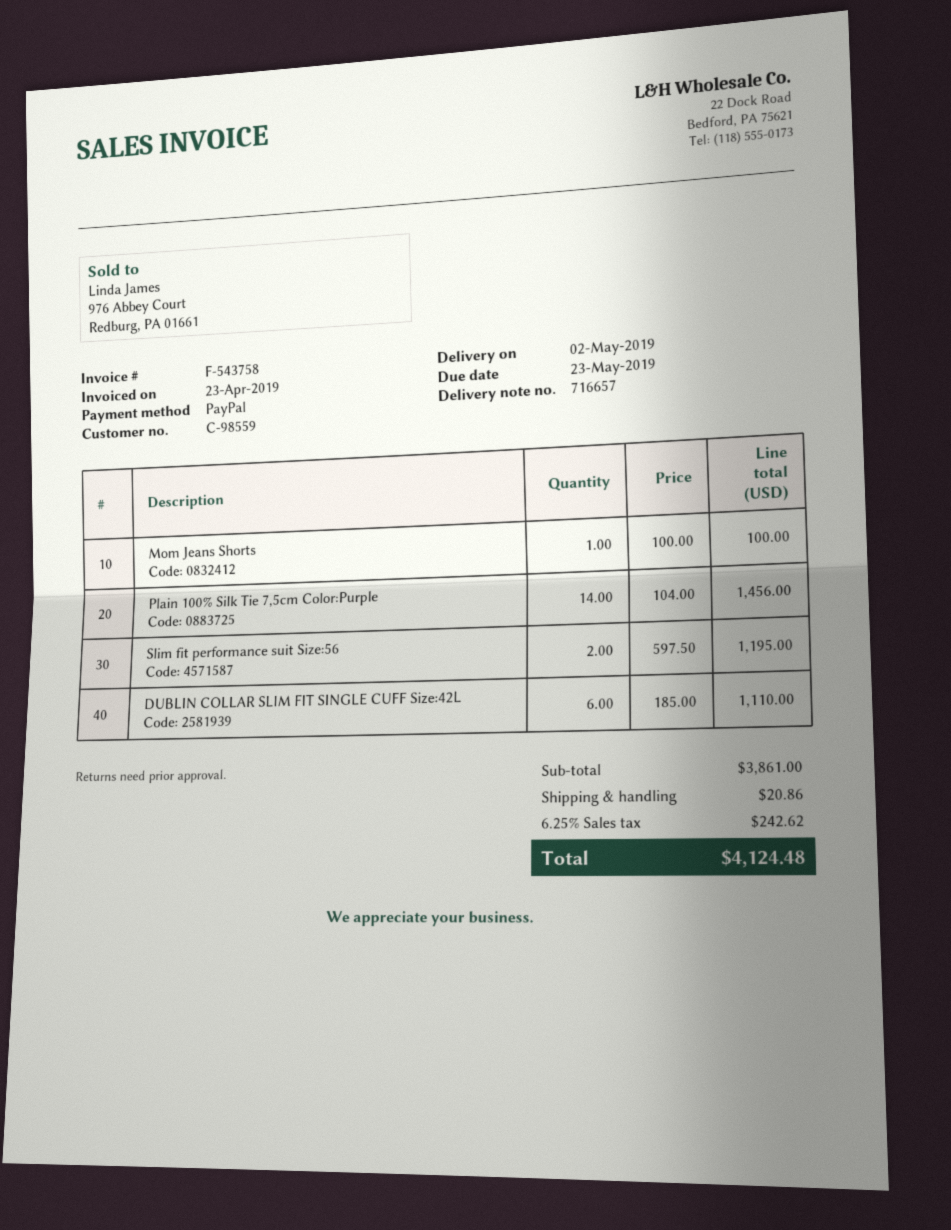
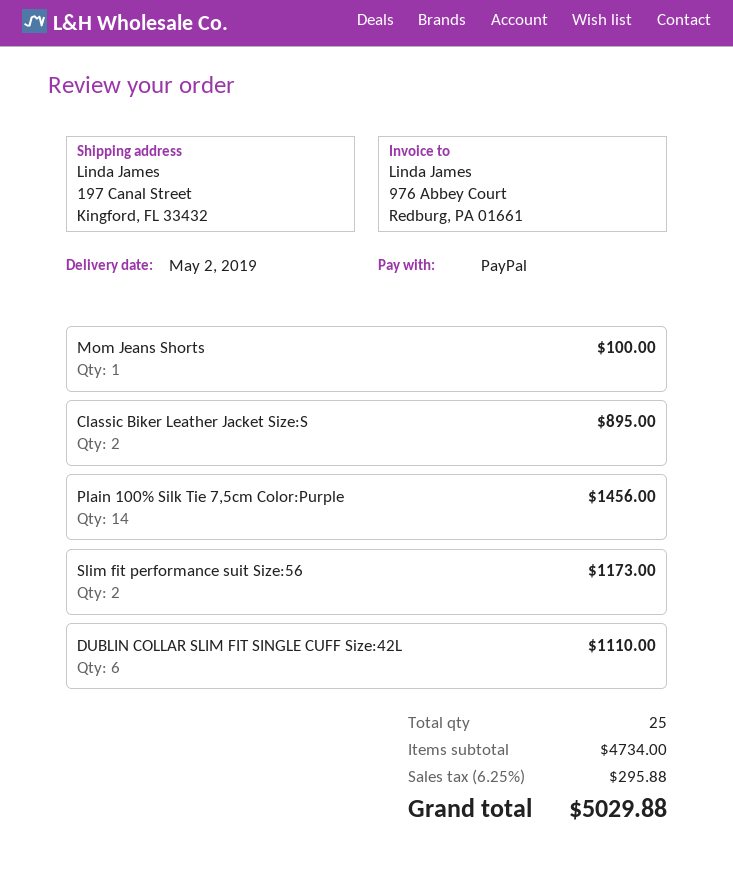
Slim fit performance suit Size:56: 2 for 1195.00 -> 2 for 1173.00
Classic Biker Leather Jacket Size:S: none -> 2 for 895.00
subtotal: 3861.00 -> 4734.00
shipping: 20.86 -> none
tax: 6.25% = 242.62 -> 6.25% = 295.88
total: 4124.48 -> 5029.88

